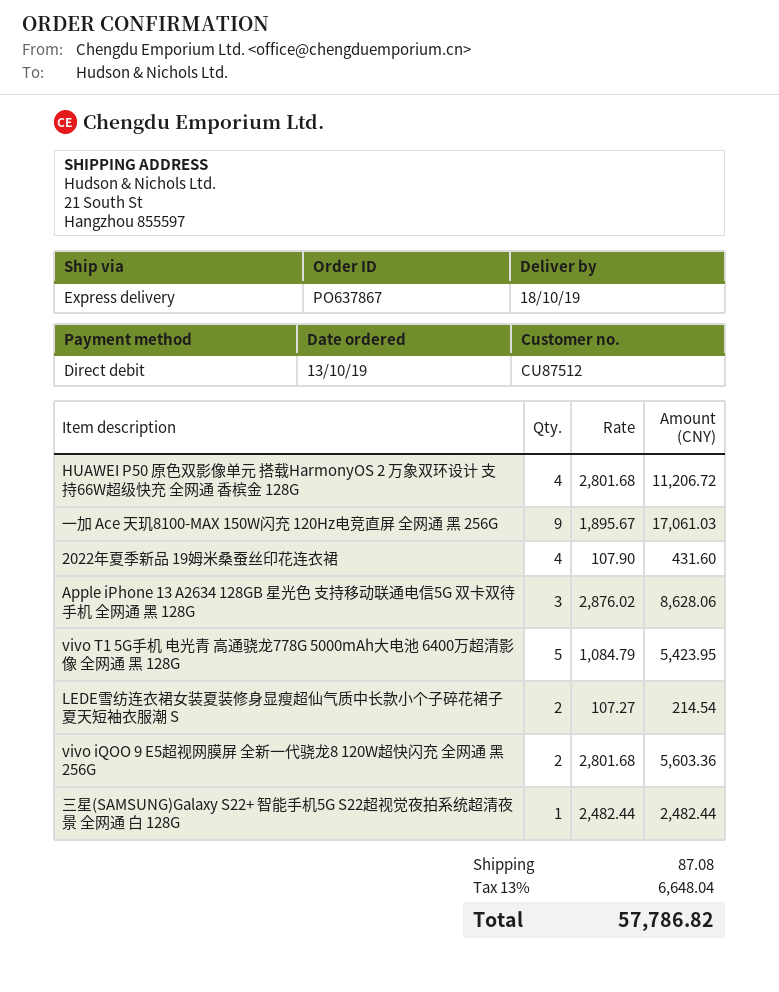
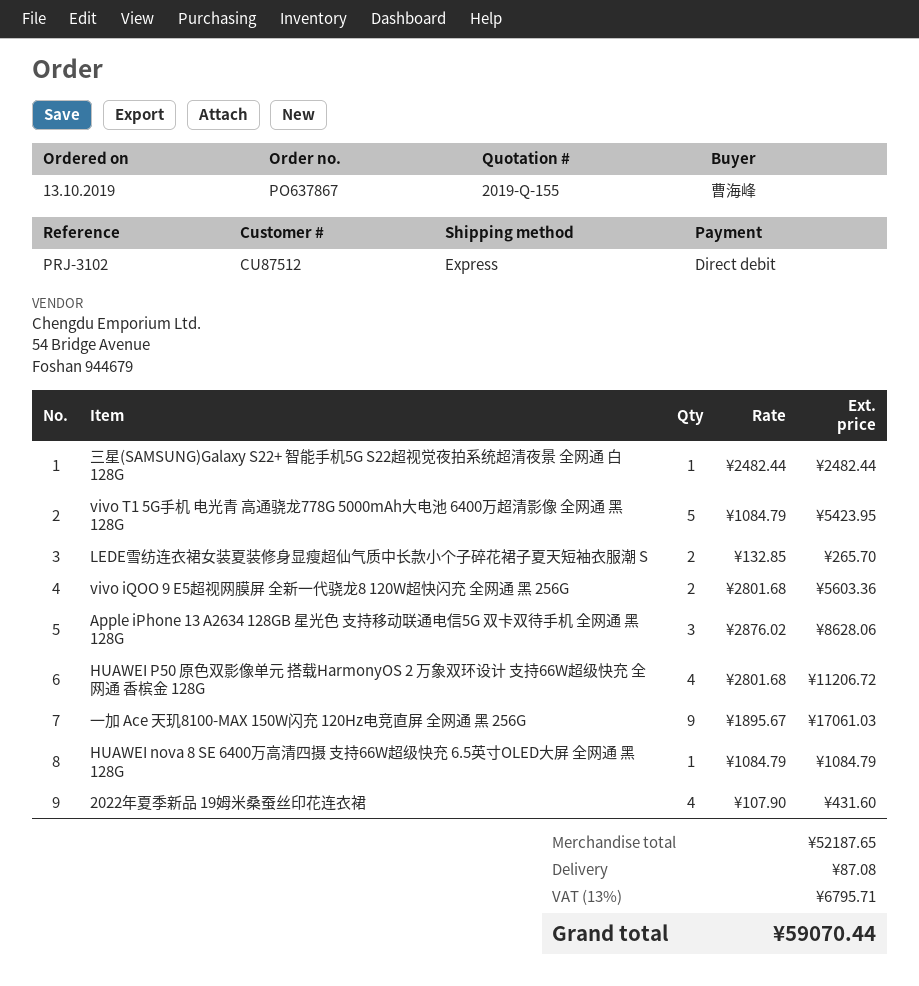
LEDE雪纺连衣裙女装夏装修身显瘦超仙气质中长款小个子碎花裙子夏天短袖衣服潮 S: 2 x 107.27 = 214.54 -> 2 x 132.85 = 265.70
HUAWEI nova 8 SE 6400万高清四摄 支持66W超级快充 6.5英寸OLED大屏 全网通 黑 128G: none -> 1 x 1084.79 = 1084.79
tax: 13% = 6648.04 -> 13% = 6795.71
total: 57786.82 -> 59070.44

